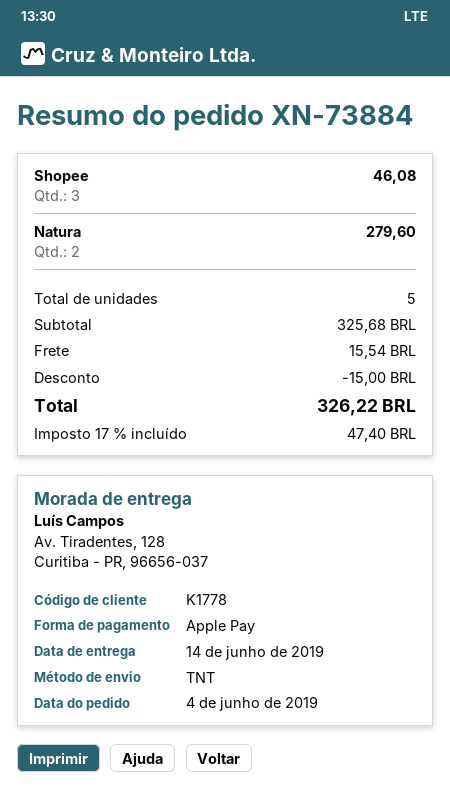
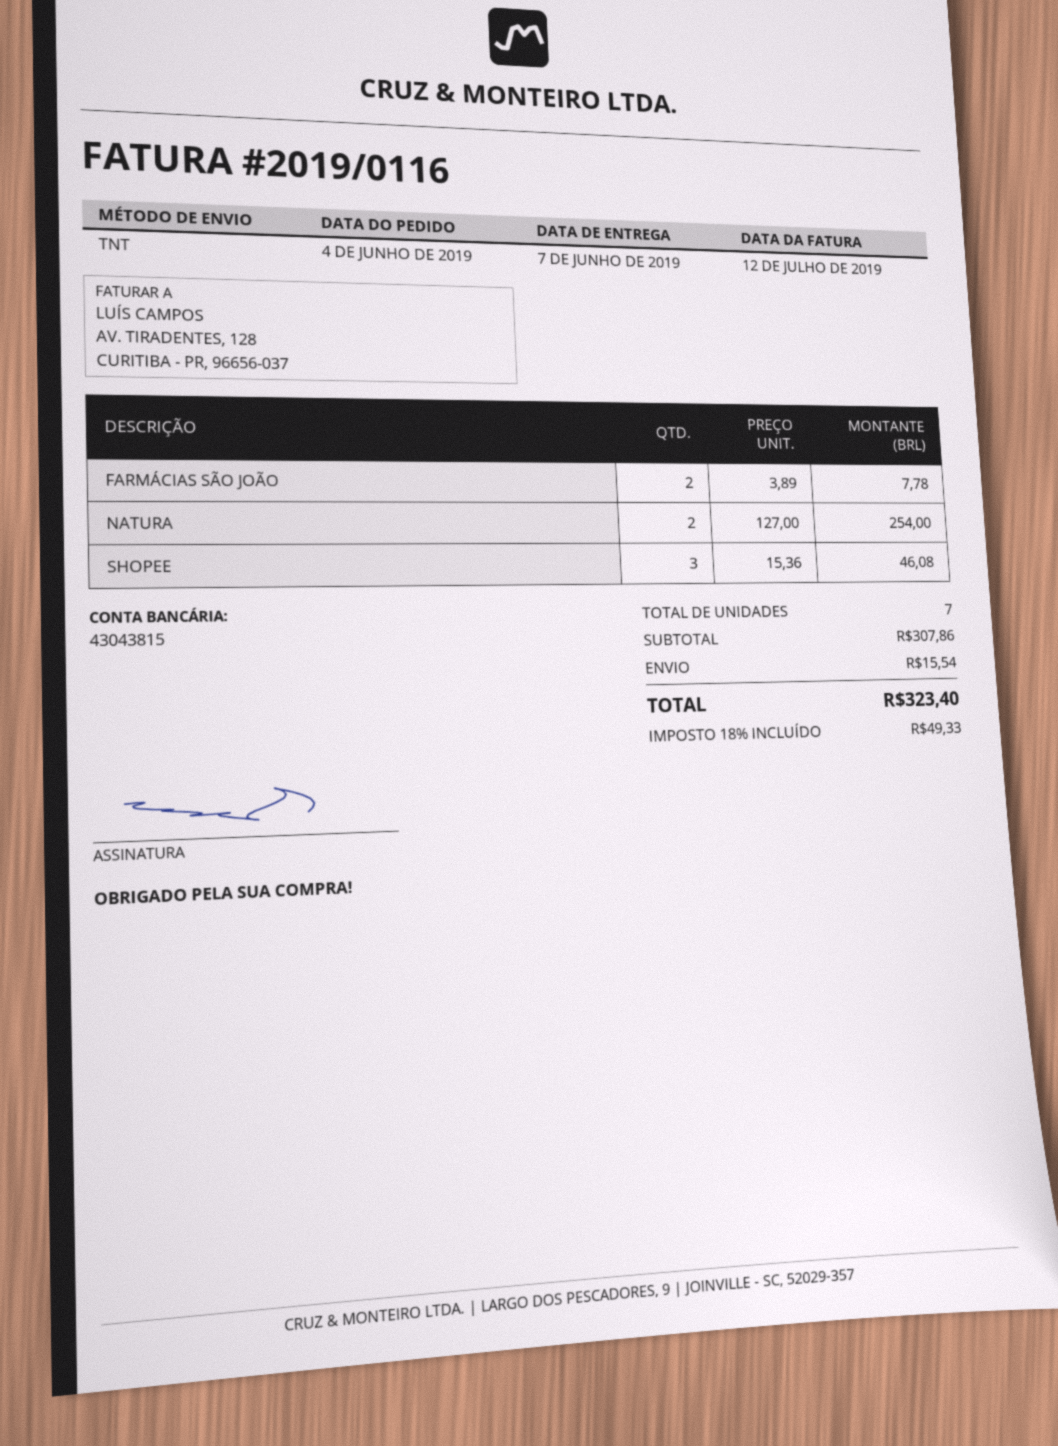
delivery date: 2019-06-14 -> 2019-06-07
Natura: 2 for 279.60 -> 2 for 254.00
FARMÁCIAS SÃO JOÃO: none -> 2 for 7.78
total quantity: 5 -> 7
subtotal: 325.68 -> 307.86
discount: 15.00 -> none
tax: 17% = 47.40 -> 18% = 49.33
total: 326.22 -> 323.40

